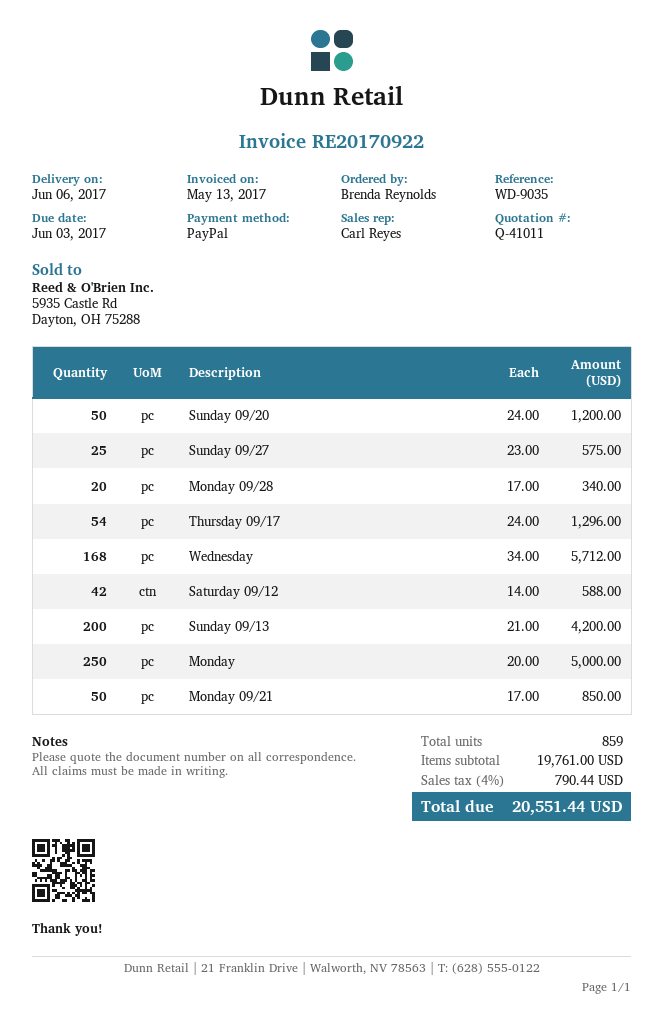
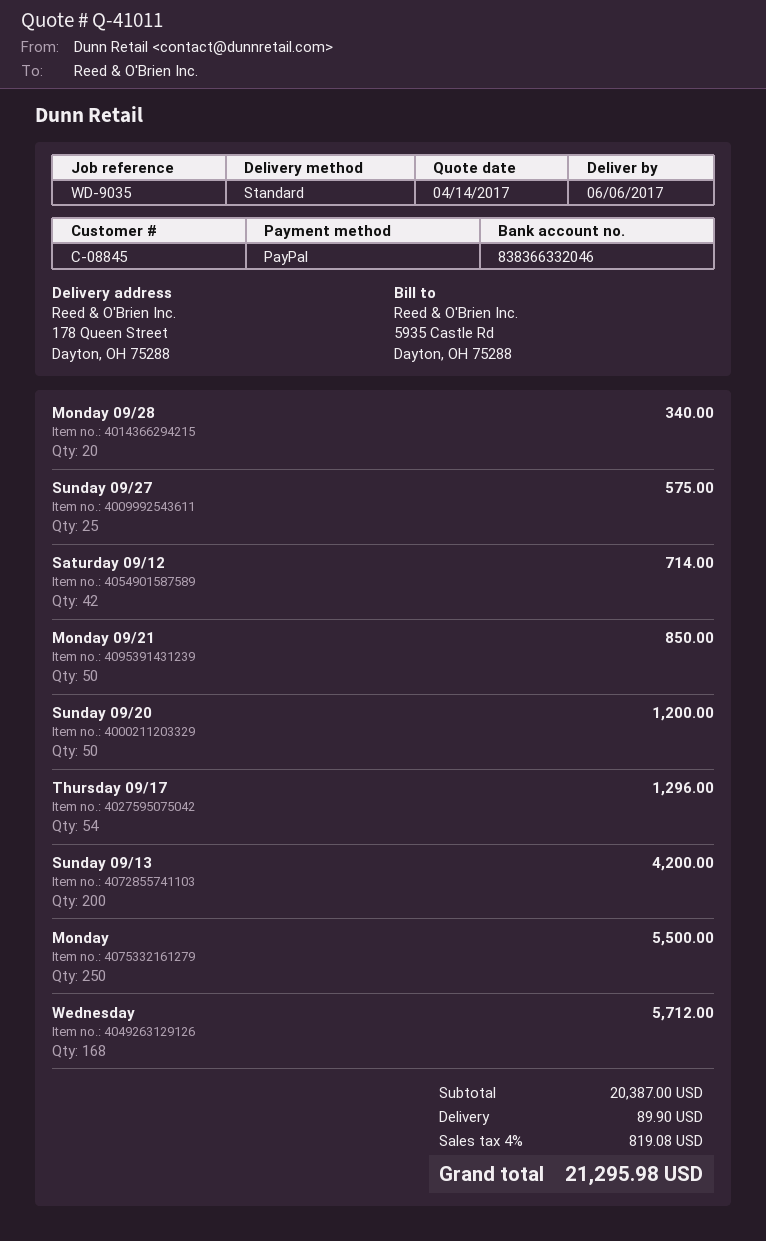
Saturday 09/12: 42 for 588.00 -> 42 for 714.00
Monday: 250 for 5000.00 -> 250 for 5500.00
subtotal: 19761.00 -> 20387.00
shipping: none -> 89.90
tax: 4% = 790.44 -> 4% = 819.08
total: 20551.44 -> 21295.98

